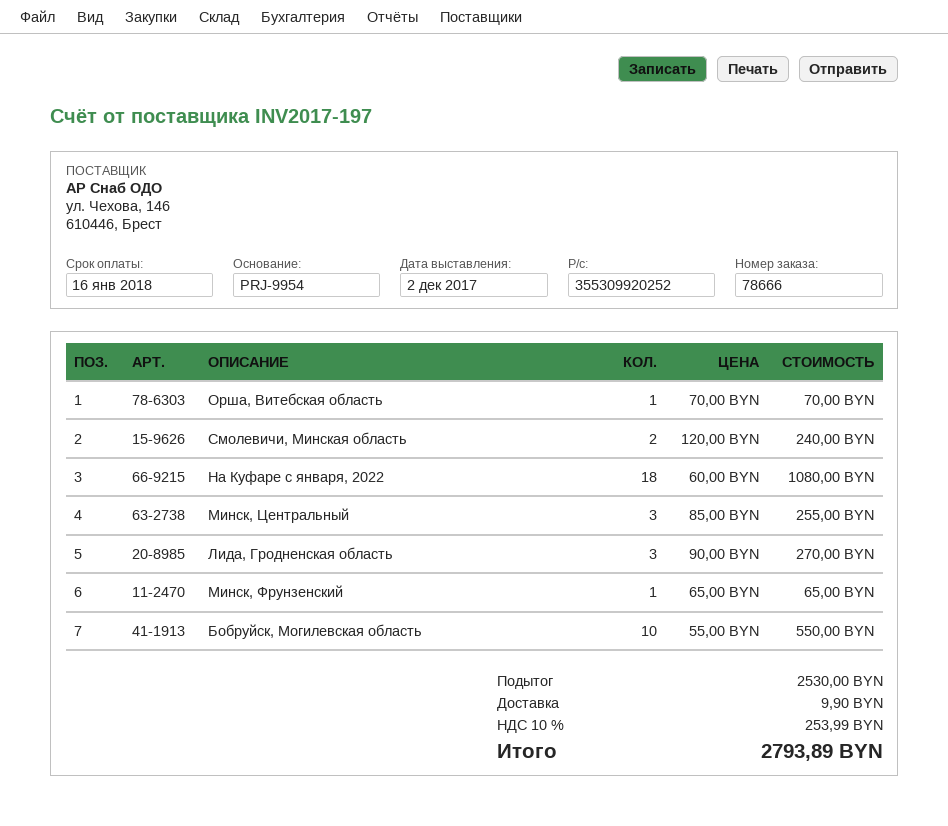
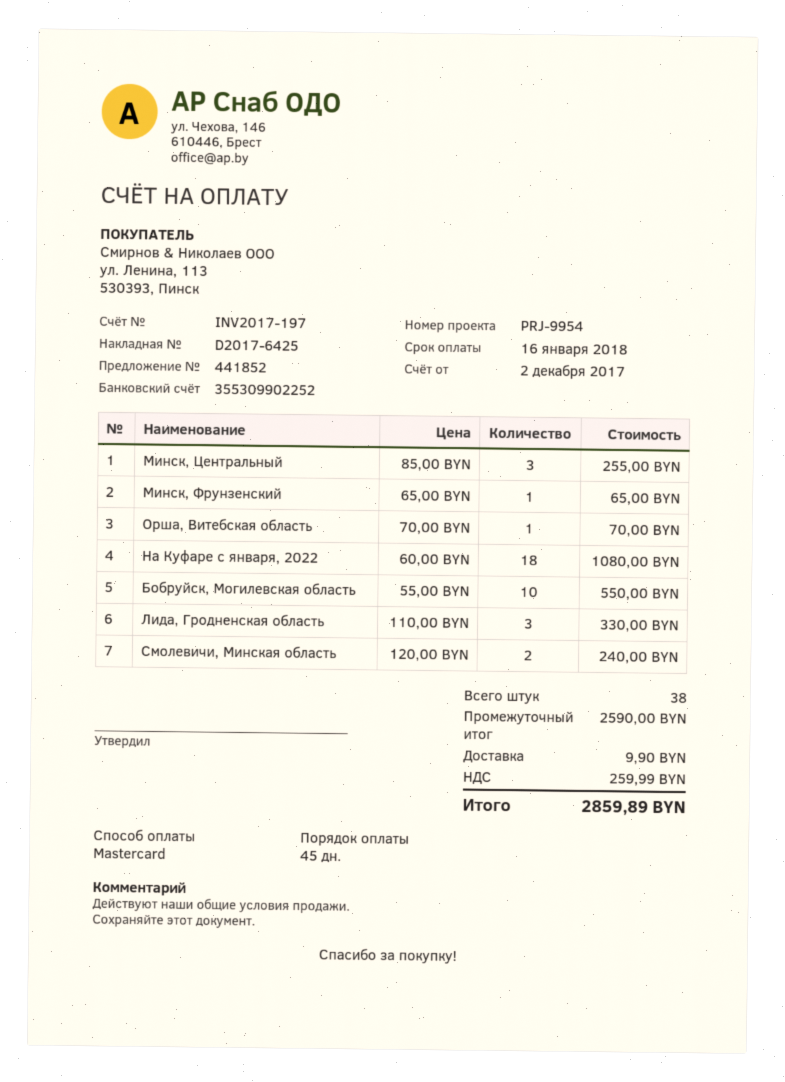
bank account: 355309920252 -> 355309902252
Лида, Гродненская область: 3 x 90.00 = 270.00 -> 3 x 110.00 = 330.00
subtotal: 2530.00 -> 2590.00
tax: 253.99 -> 259.99
total: 2793.89 -> 2859.89

